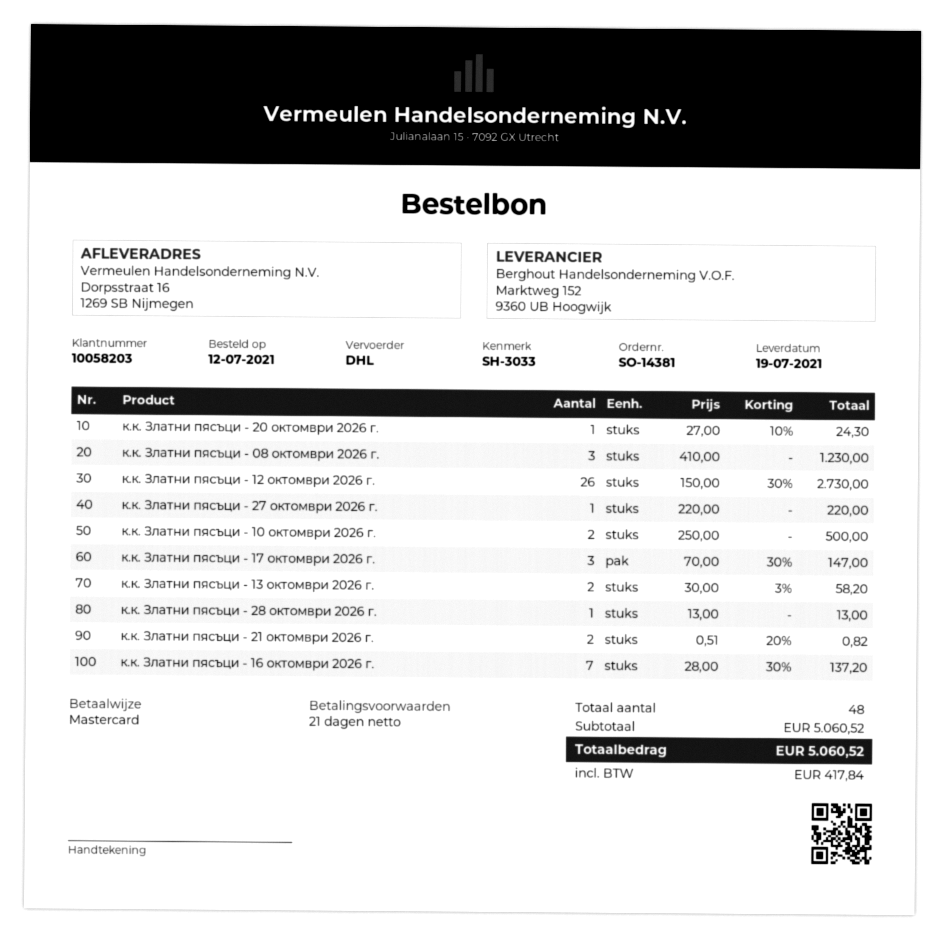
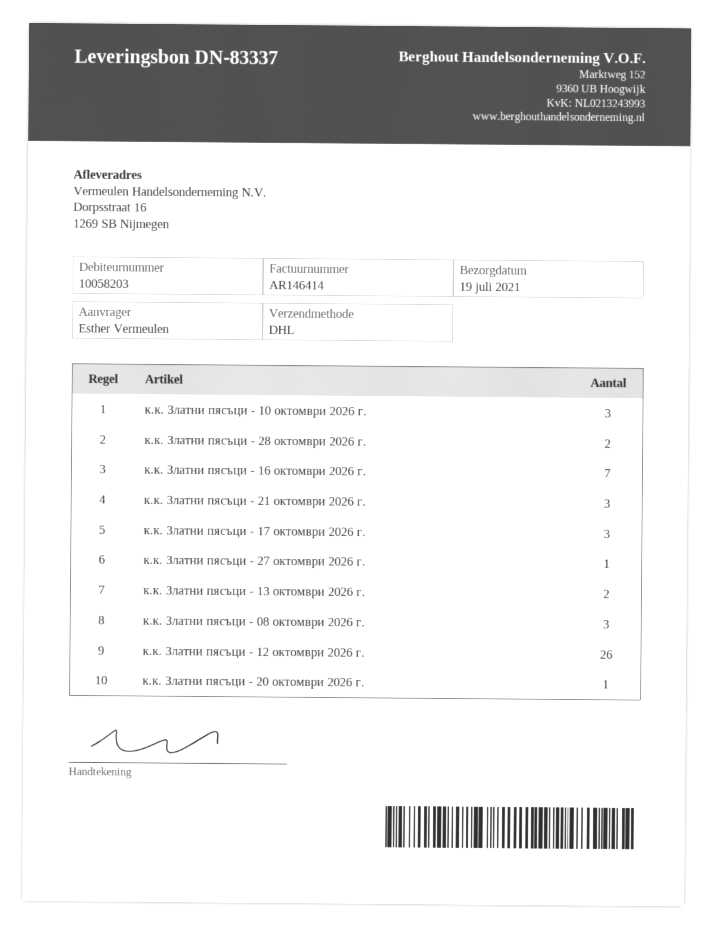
к.к. Златни пясъци - 10 октомври 2026 г.: 2 -> 3
к.к. Златни пясъци - 28 октомври 2026 г.: 1 -> 2
к.к. Златни пясъци - 21 октомври 2026 г.: 2 -> 3

